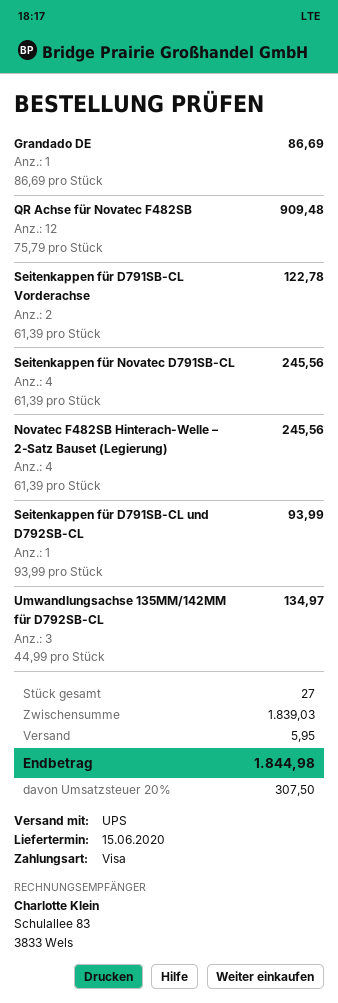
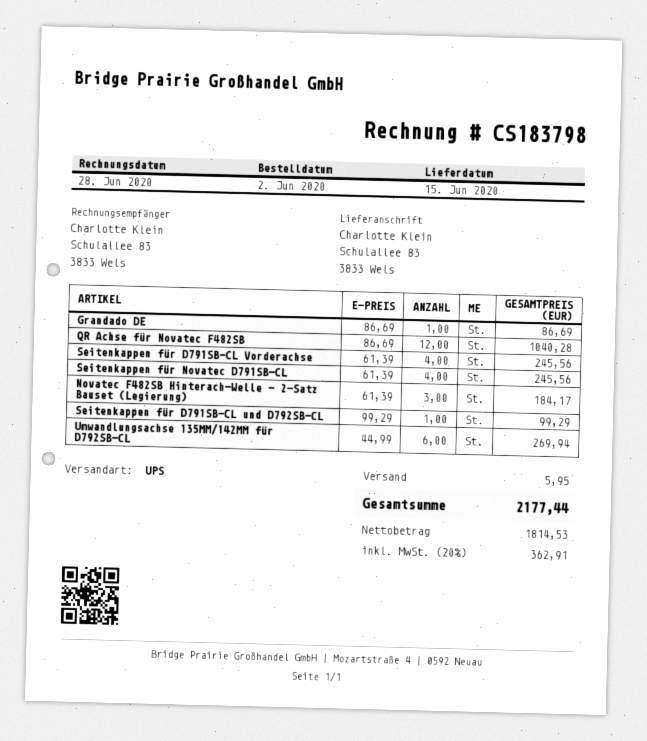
QR Achse für Novatec F482SB: 12 x 75.79 = 909.48 -> 12 x 86.69 = 1040.28
Seitenkappen für D791SB-CL Vorderachse: 2 x 61.39 = 122.78 -> 4 x 61.39 = 245.56
Novatec F482SB Hinterach-Welle – 2‑Satz Bauset (Legierung): 4 x 61.39 = 245.56 -> 3 x 61.39 = 184.17
Seitenkappen für D791SB-CL und D792SB-CL: 1 x 93.99 = 93.99 -> 1 x 99.29 = 99.29
Umwandlungsachse 135MM/142MM für D792SB-CL: 3 x 44.99 = 134.97 -> 6 x 44.99 = 269.94
tax: 20% = 307.50 -> 20% = 362.91
total: 1844.98 -> 2177.44

